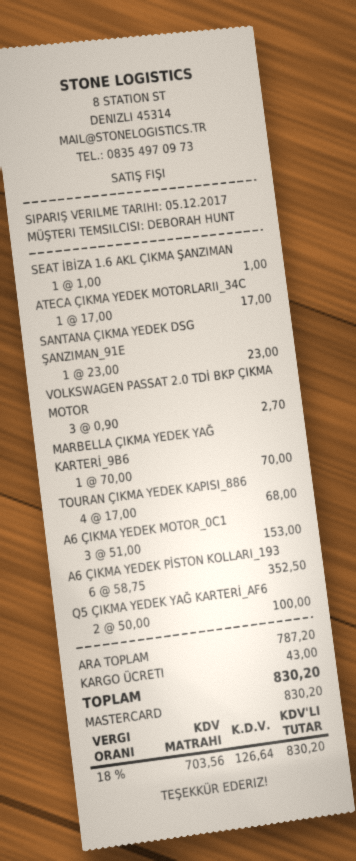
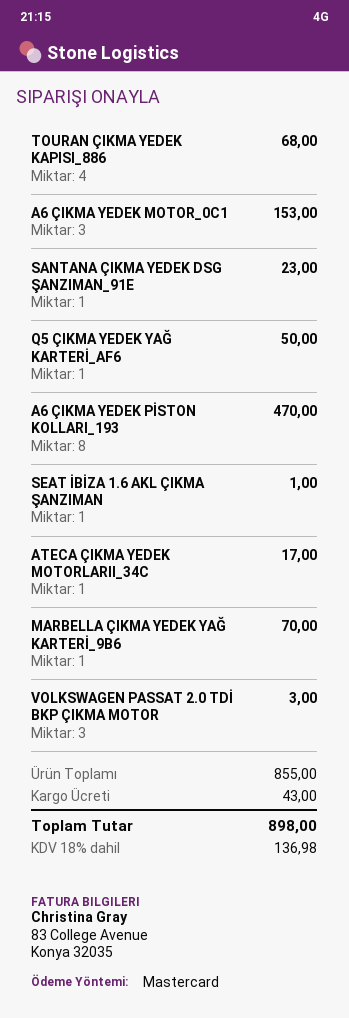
VOLKSWAGEN PASSAT 2.0 TDİ BKP ÇIKMA MOTOR: 3 for 2.70 -> 3 for 3.00
A6 ÇIKMA YEDEK PİSTON KOLLARI_193: 6 for 352.50 -> 8 for 470.00
Q5 ÇIKMA YEDEK YAĞ KARTERİ_AF6: 2 for 100.00 -> 1 for 50.00
subtotal: 787.20 -> 855.00
tax: 18% = 126.64 -> 18% = 136.98
total: 830.20 -> 898.00

